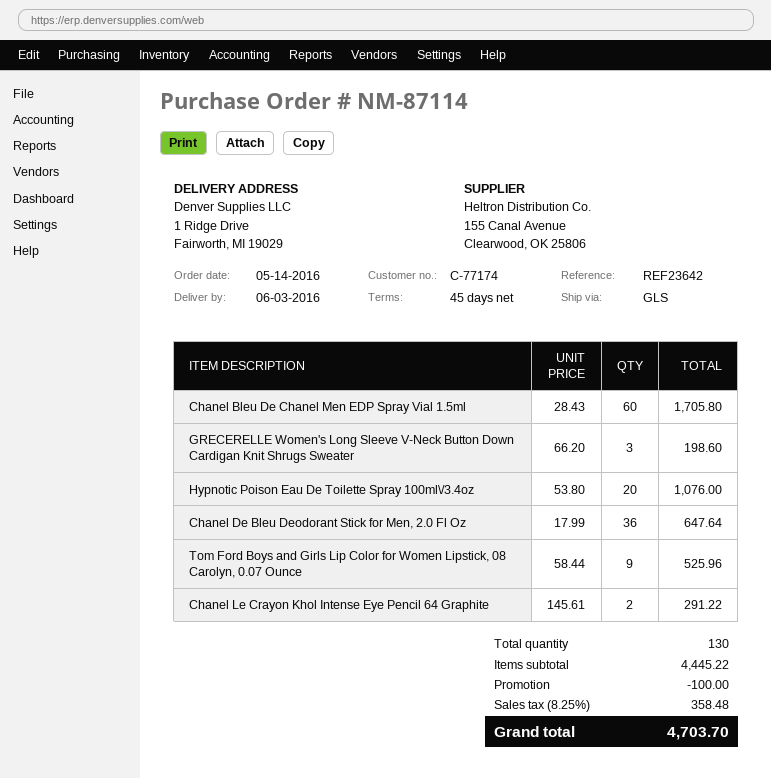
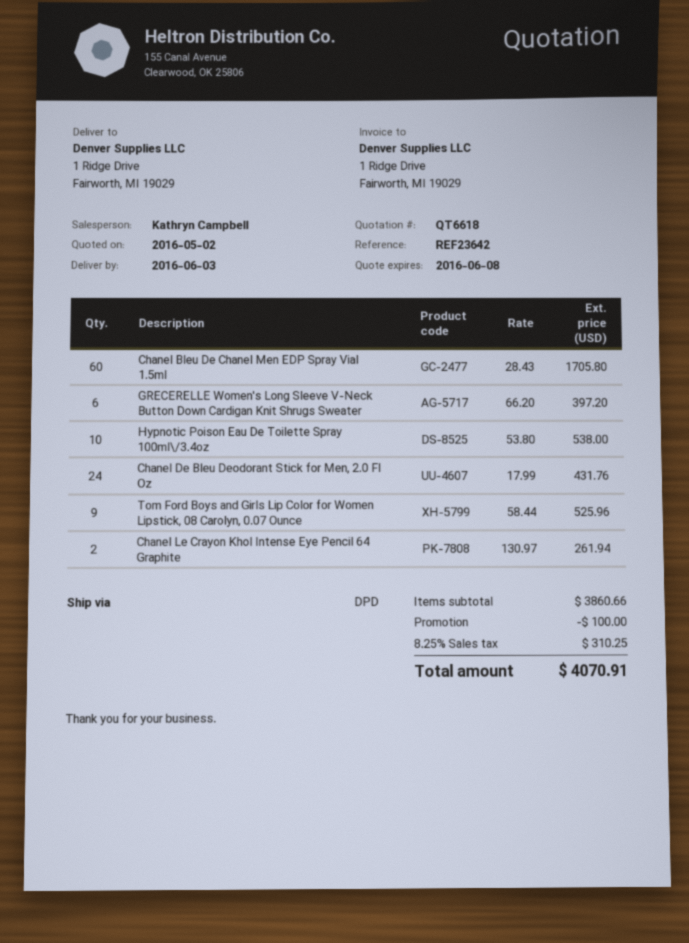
shipping method: GLS -> DPD
GRECERELLE Women's Long Sleeve V-Neck Button Down Cardigan Knit Shrugs Sweater: 3 x 66.20 = 198.60 -> 6 x 66.20 = 397.20
Hypnotic Poison Eau De Toilette Spray 100ml\/3.4oz: 20 x 53.80 = 1076.00 -> 10 x 53.80 = 538.00
Chanel De Bleu Deodorant Stick for Men, 2.0 Fl Oz: 36 x 17.99 = 647.64 -> 24 x 17.99 = 431.76
Chanel Le Crayon Khol Intense Eye Pencil 64 Graphite: 2 x 145.61 = 291.22 -> 2 x 130.97 = 261.94
subtotal: 4445.22 -> 3860.66
tax: 8.25% = 358.48 -> 8.25% = 310.25
total: 4703.70 -> 4070.91

